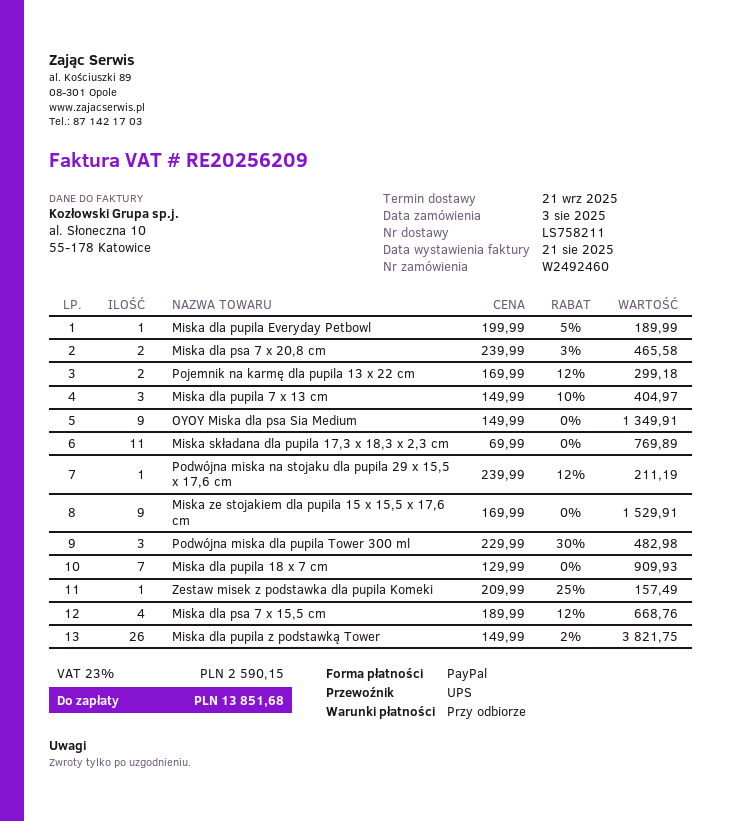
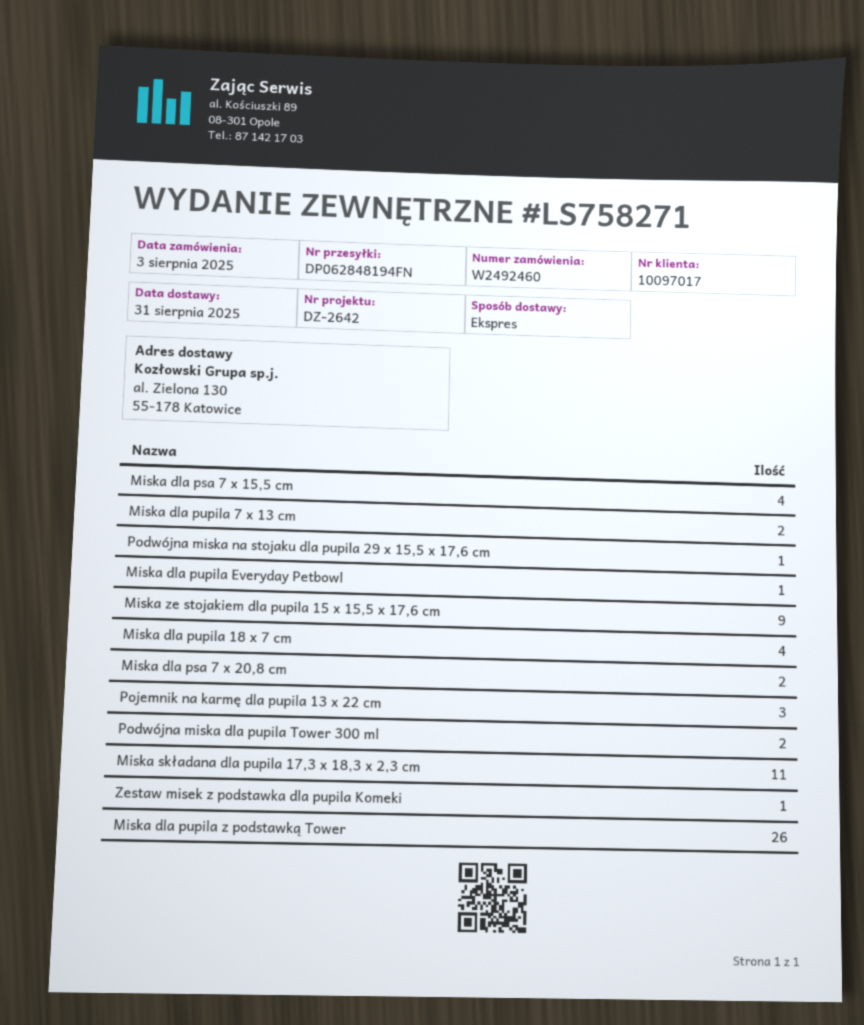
delivery note number: LS758211 -> LS758271
delivery date: 2025-09-21 -> 2025-08-31
shipping method: UPS -> express
Pojemnik na karmę dla pupila 13 x 22 cm: 2 -> 3
Miska dla pupila 7 x 13 cm: 3 -> 2
OYOY Miska dla psa Sia Medium: 9 -> none
Podwójna miska dla pupila Tower 300 ml: 3 -> 2
Miska dla pupila 18 x 7 cm: 7 -> 4

